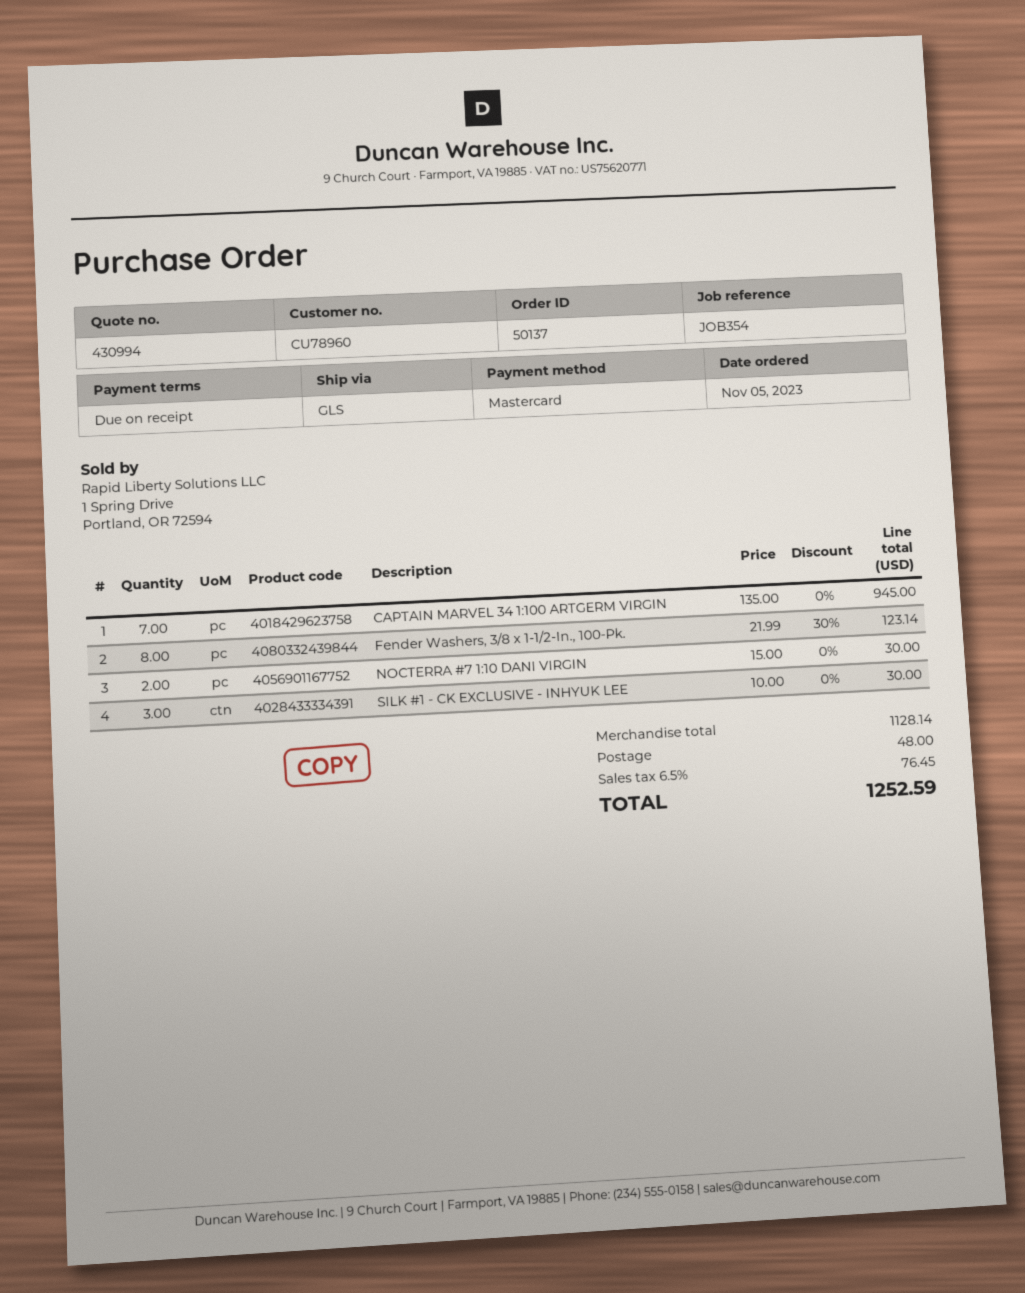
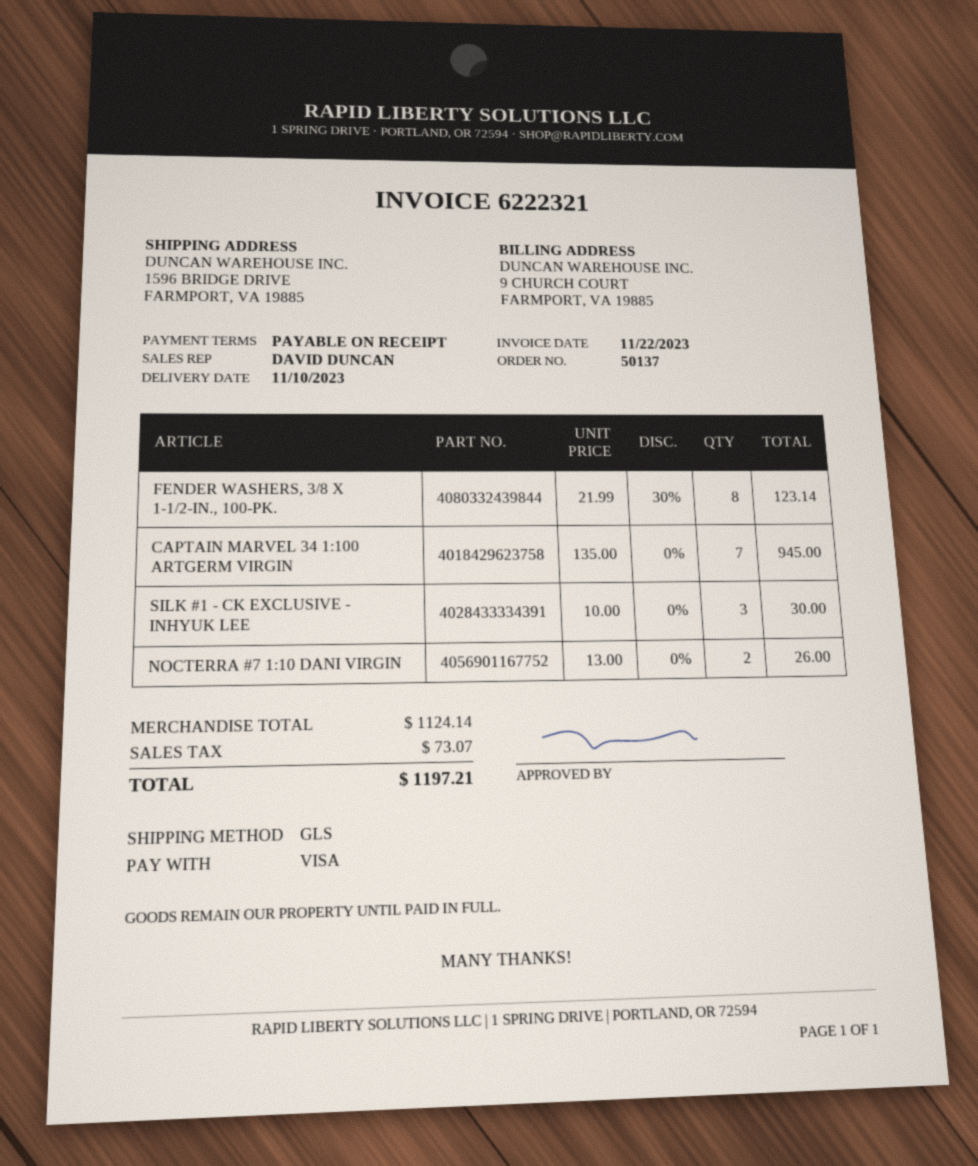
payment method: Mastercard -> Visa
NOCTERRA #7 1:10 DANI VIRGIN: 2 x 15.00 = 30.00 -> 2 x 13.00 = 26.00
subtotal: 1128.14 -> 1124.14
shipping: 48.00 -> none
tax: 76.45 -> 73.07
total: 1252.59 -> 1197.21

